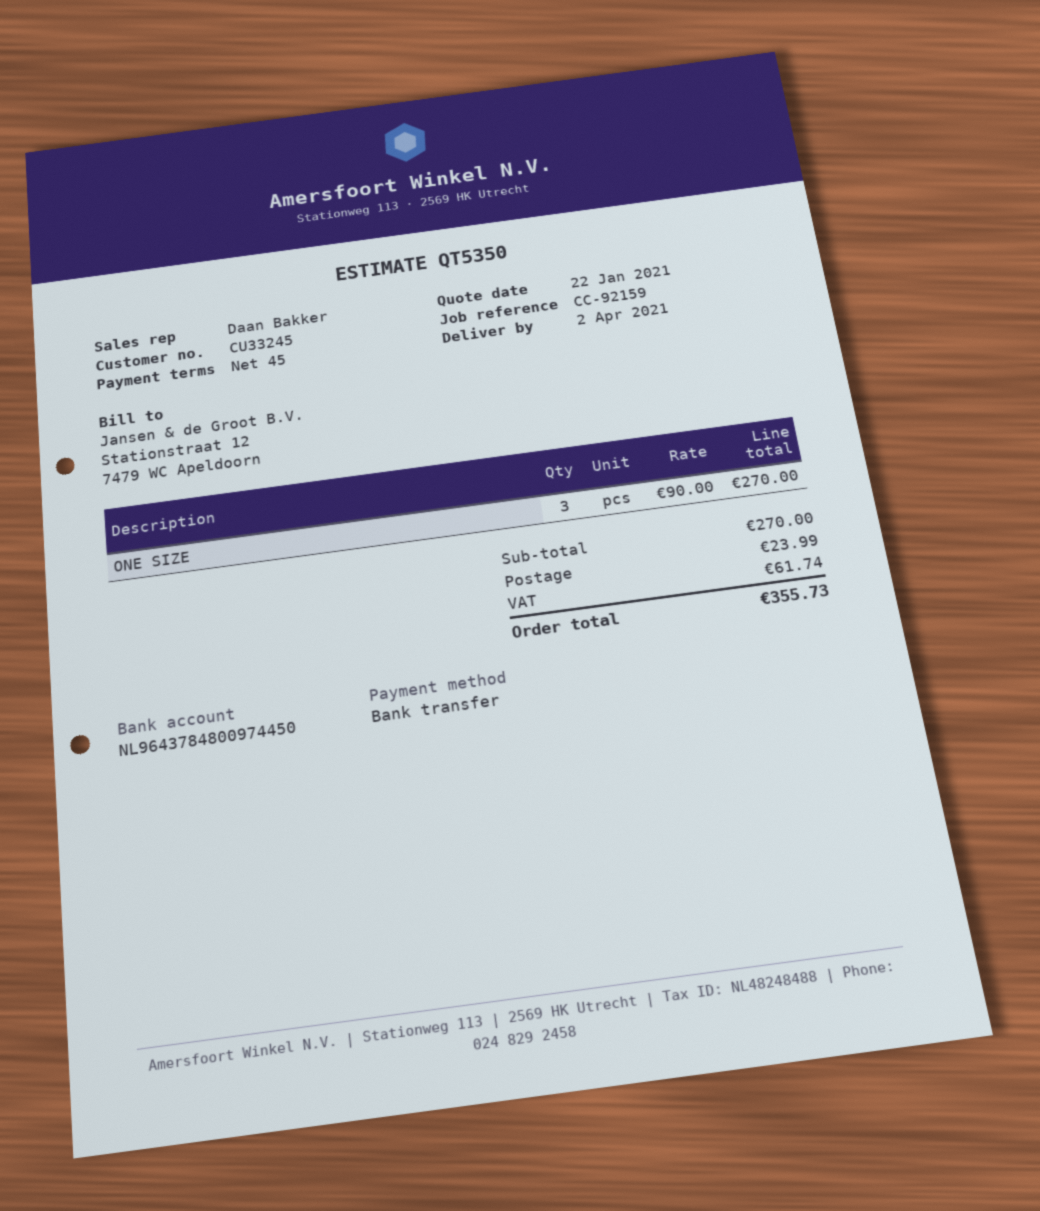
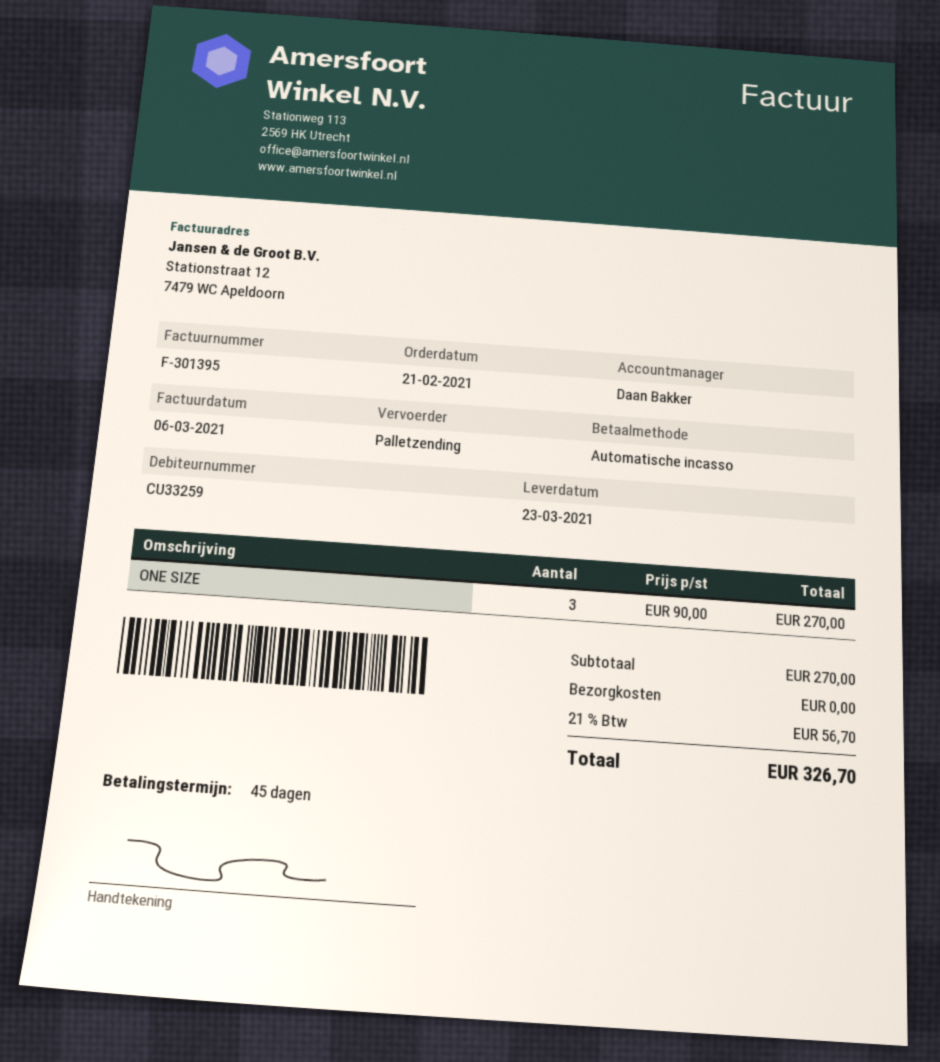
delivery date: 2021-04-02 -> 2021-03-23
customer number: CU33245 -> CU33259
payment method: bank transfer -> direct debit
shipping: 23.99 -> 0.00
tax: 61.74 -> 56.70
total: 355.73 -> 326.70

